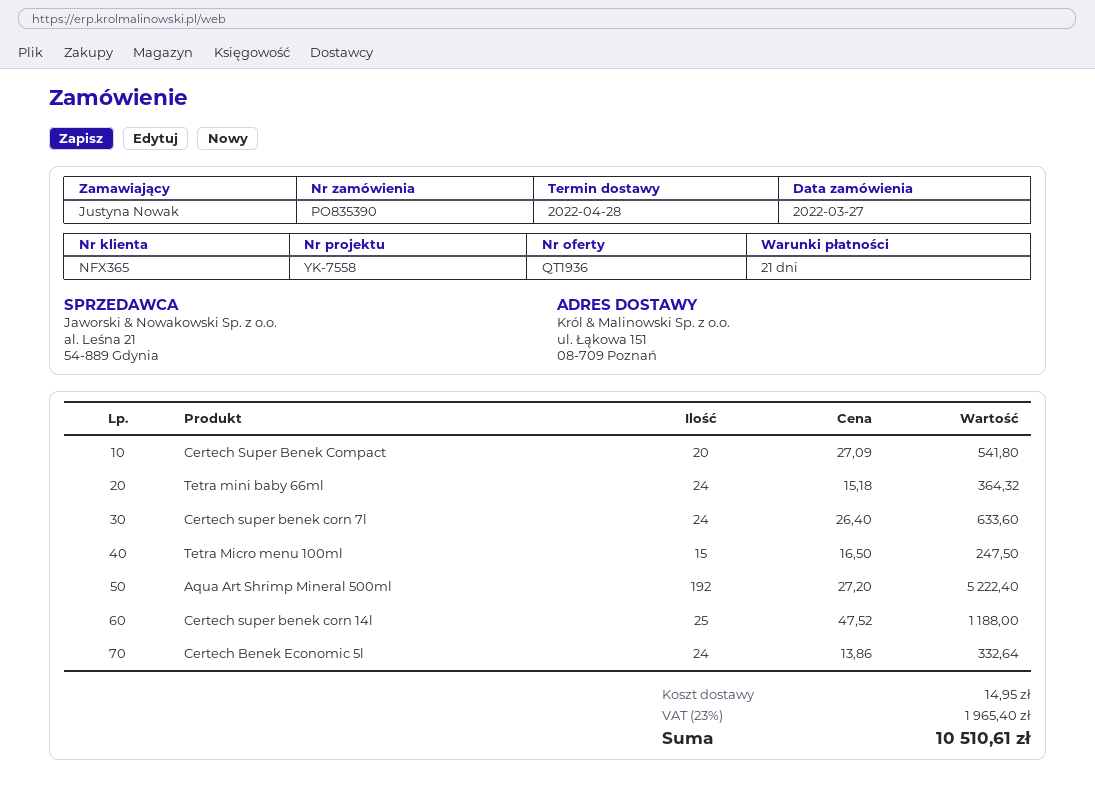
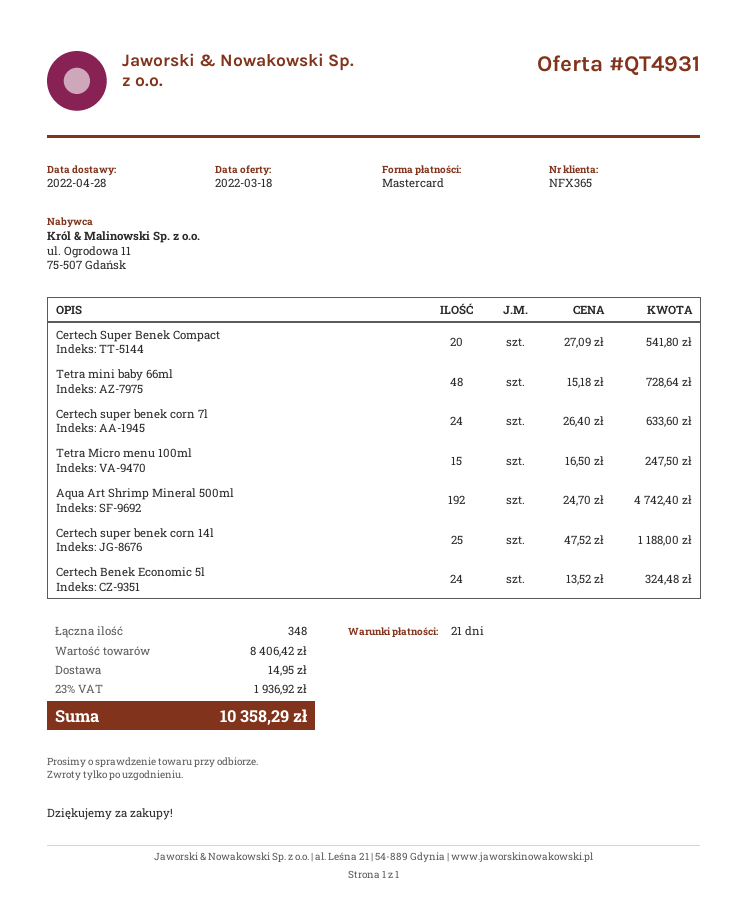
quote number: QT1936 -> QT4931
Tetra mini baby 66ml: 24 x 15.18 = 364.32 -> 48 x 15.18 = 728.64
Aqua Art Shrimp Mineral 500ml: 192 x 27.20 = 5222.40 -> 192 x 24.70 = 4742.40
Certech Benek Economic 5l: 24 x 13.86 = 332.64 -> 24 x 13.52 = 324.48
tax: 23% = 1965.40 -> 23% = 1936.92
total: 10510.61 -> 10358.29

